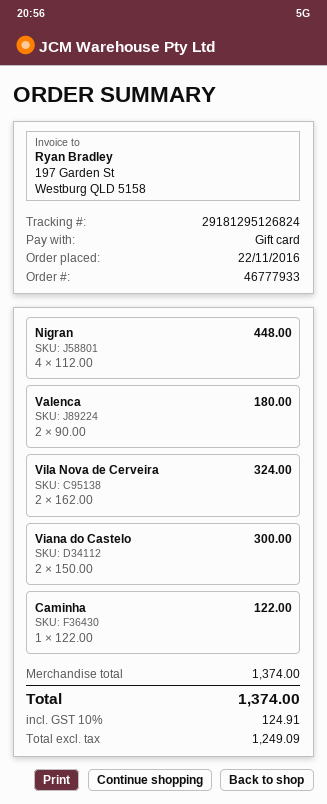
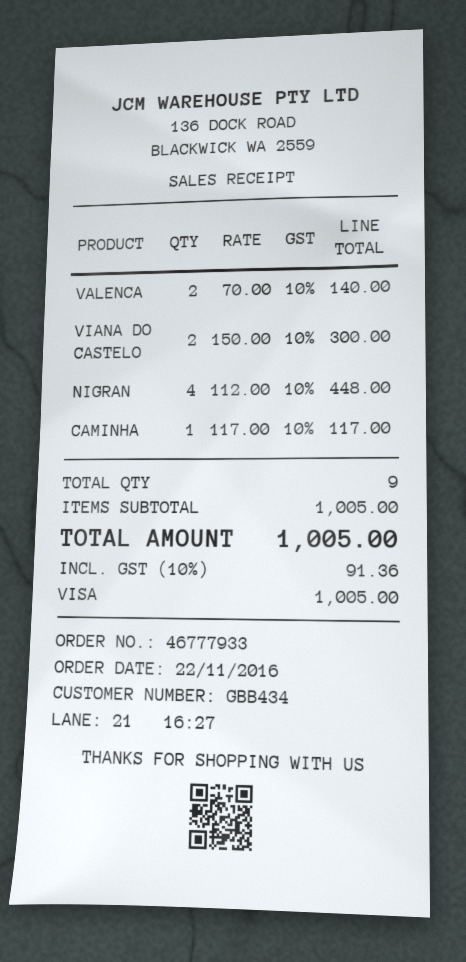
payment method: gift card -> Visa
Valenca: 2 x 90.00 = 180.00 -> 2 x 70.00 = 140.00
Vila Nova de Cerveira: 2 x 162.00 = 324.00 -> none
Caminha: 1 x 122.00 = 122.00 -> 1 x 117.00 = 117.00
subtotal: 1374.00 -> 1005.00
tax: 10% = 124.91 -> 10% = 91.36
total: 1374.00 -> 1005.00

